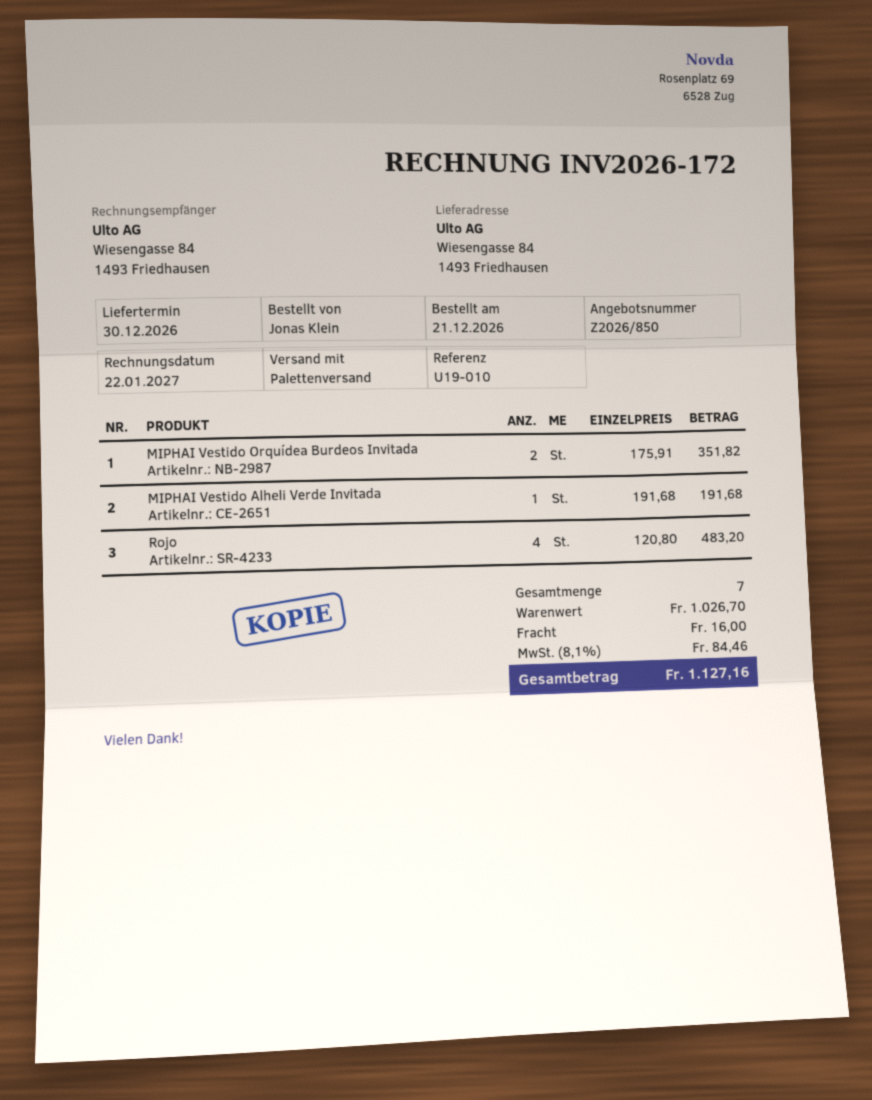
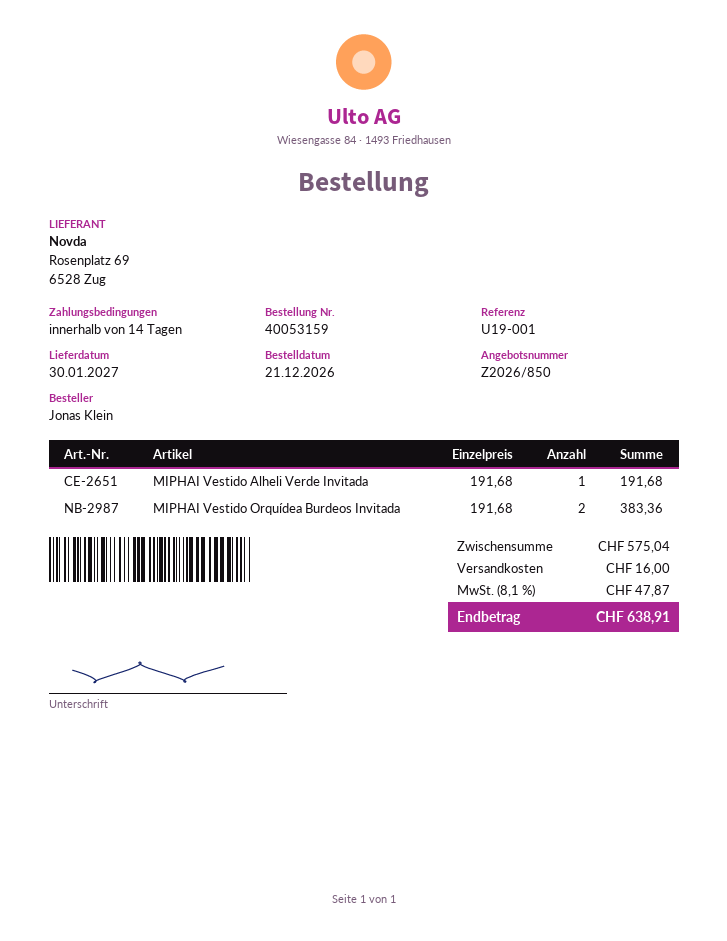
delivery date: 2026-12-30 -> 2027-01-30
reference: U19-010 -> U19-001
MIPHAI Vestido Orquídea Burdeos Invitada: 2 x 175.91 = 351.82 -> 2 x 191.68 = 383.36
Rojo: 4 x 120.80 = 483.20 -> none
subtotal: 1026.70 -> 575.04
tax: 8.1% = 84.46 -> 8.1% = 47.87
total: 1127.16 -> 638.91

